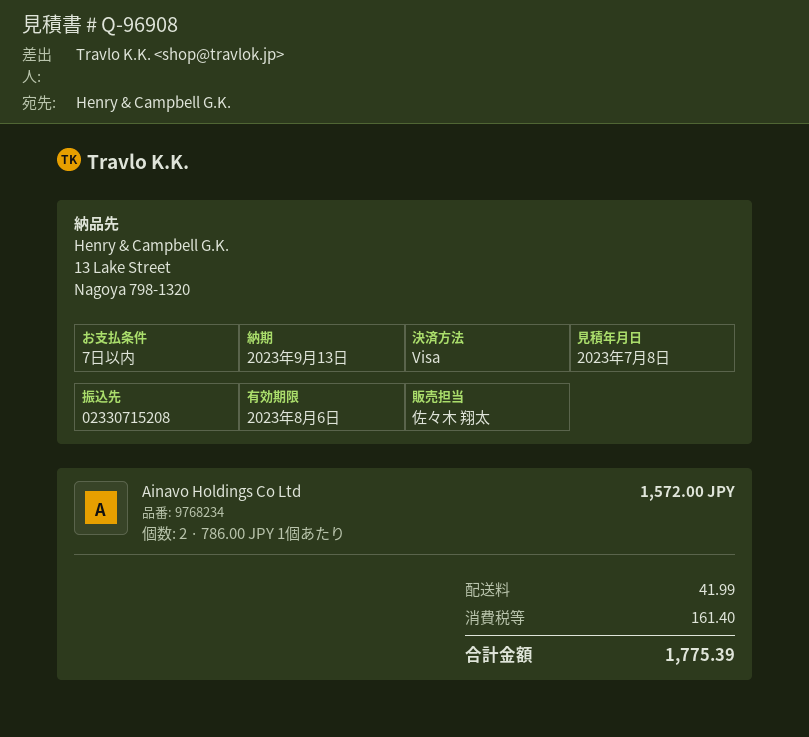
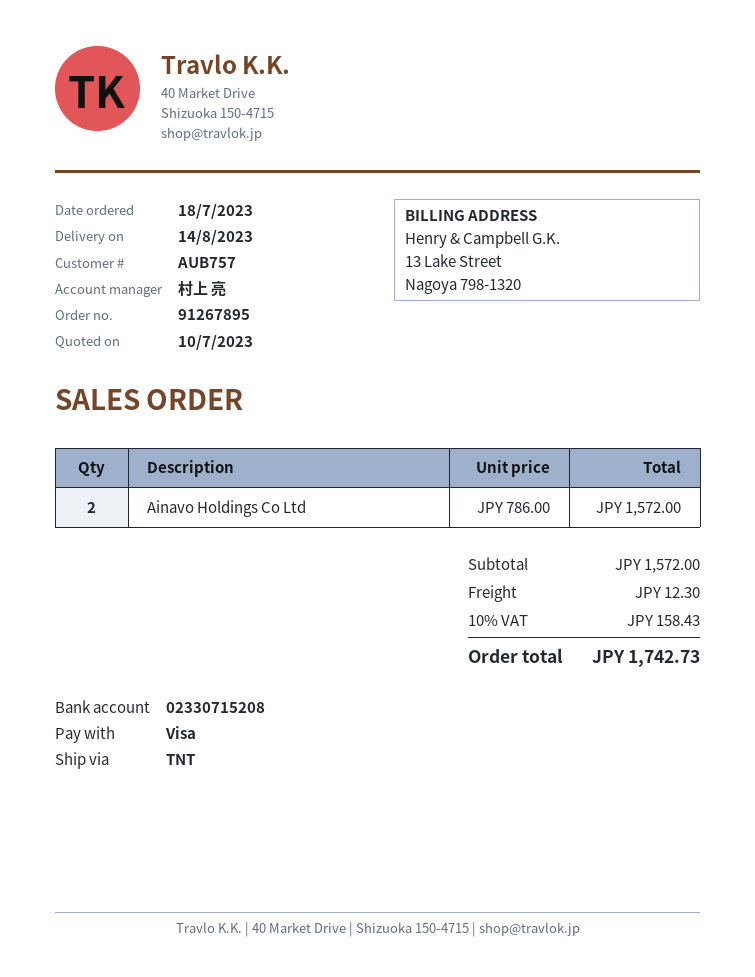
quote date: 2023-07-08 -> 2023-07-10
delivery date: 2023-09-13 -> 2023-08-14
sales rep: 佐々木 翔太 -> 村上 亮
shipping: 41.99 -> 12.30
tax: 161.40 -> 158.43
total: 1775.39 -> 1742.73

